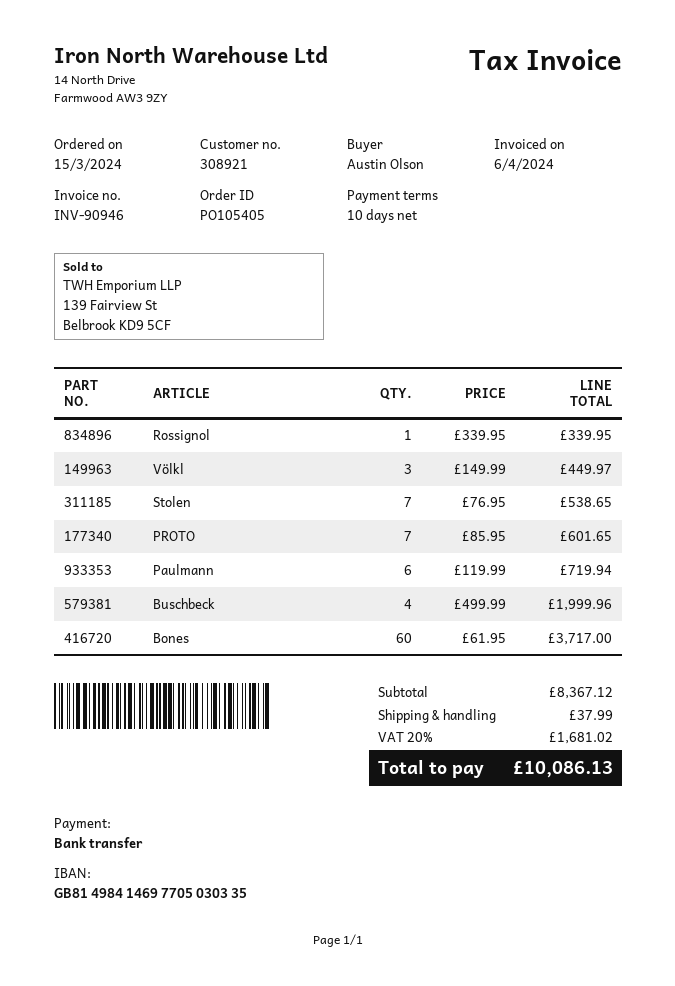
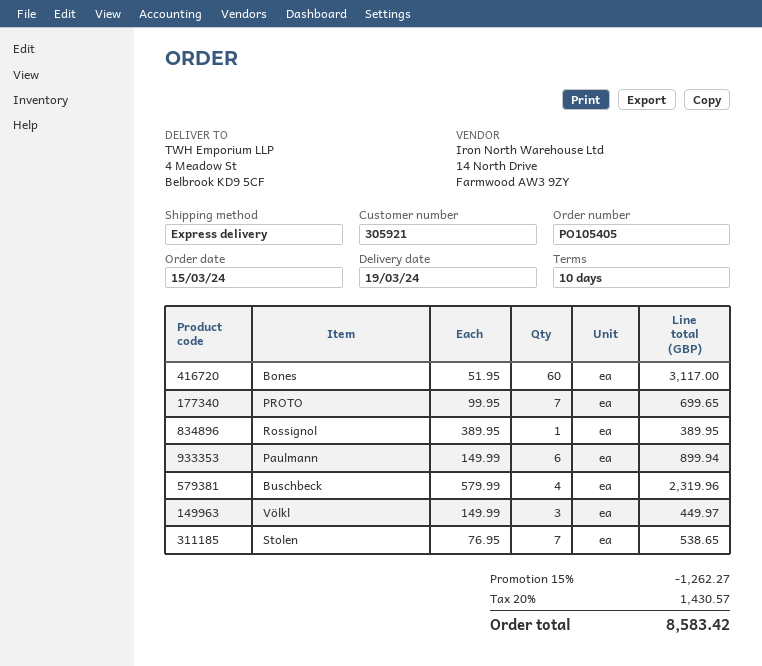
customer number: 308921 -> 305921
Rossignol: 1 x 339.95 = 339.95 -> 1 x 389.95 = 389.95
PROTO: 7 x 85.95 = 601.65 -> 7 x 99.95 = 699.65
Paulmann: 6 x 119.99 = 719.94 -> 6 x 149.99 = 899.94
Buschbeck: 4 x 499.99 = 1999.96 -> 4 x 579.99 = 2319.96
Bones: 60 x 61.95 = 3717.00 -> 60 x 51.95 = 3117.00
discount: none -> 15% = 1262.27
shipping: 37.99 -> none
tax: 20% = 1681.02 -> 20% = 1430.57
total: 10086.13 -> 8583.42

